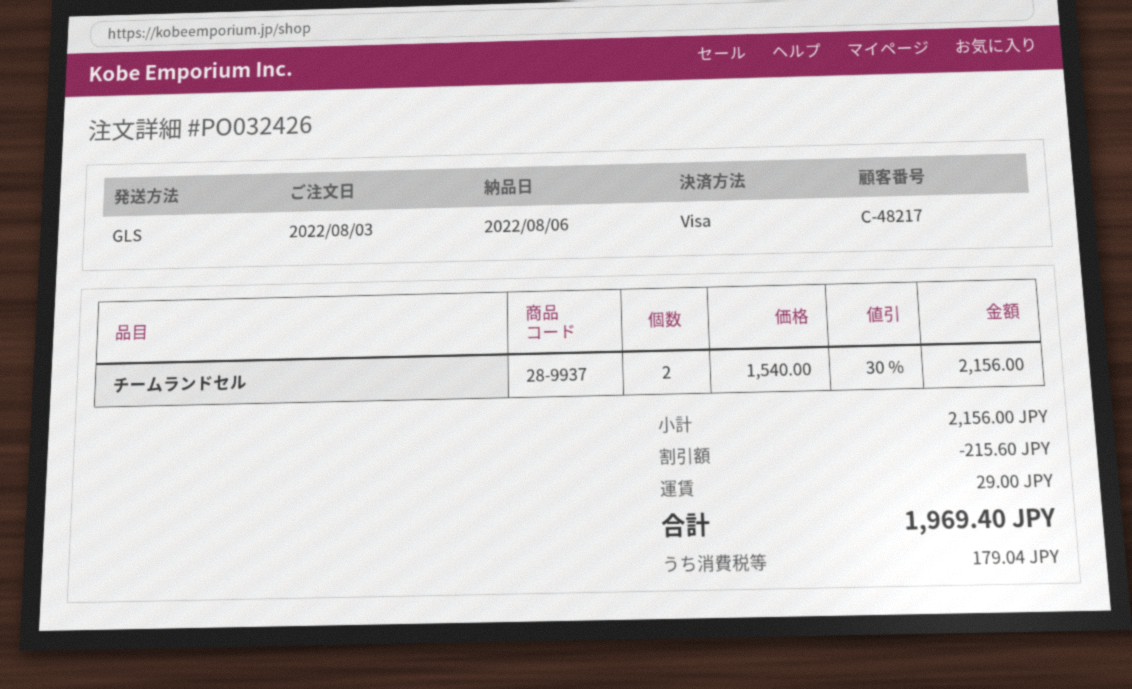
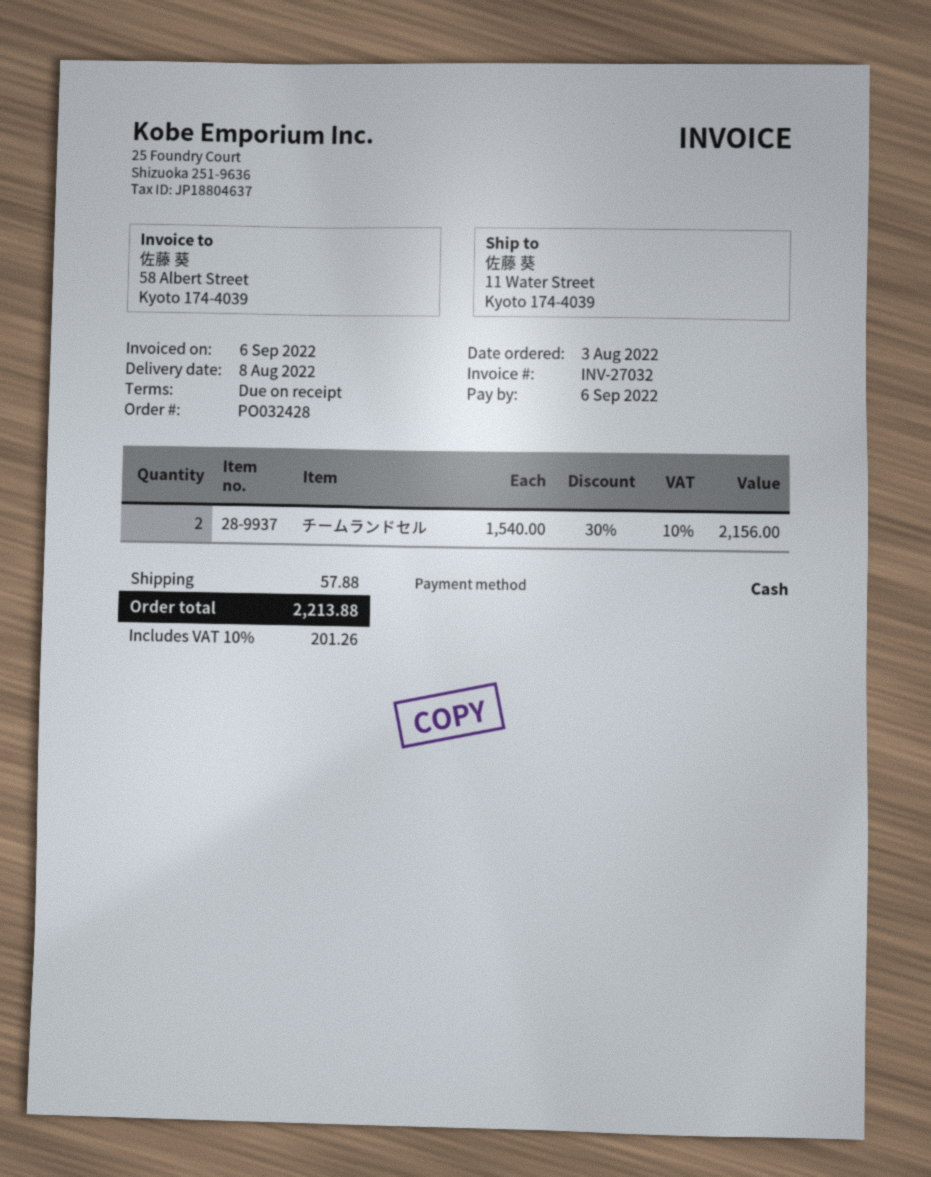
order number: PO032426 -> PO032428
delivery date: 2022-08-06 -> 2022-08-08
payment method: Visa -> cash
discount: 215.60 -> none
shipping: 29.00 -> 57.88
tax: 179.04 -> 201.26
total: 1969.40 -> 2213.88

